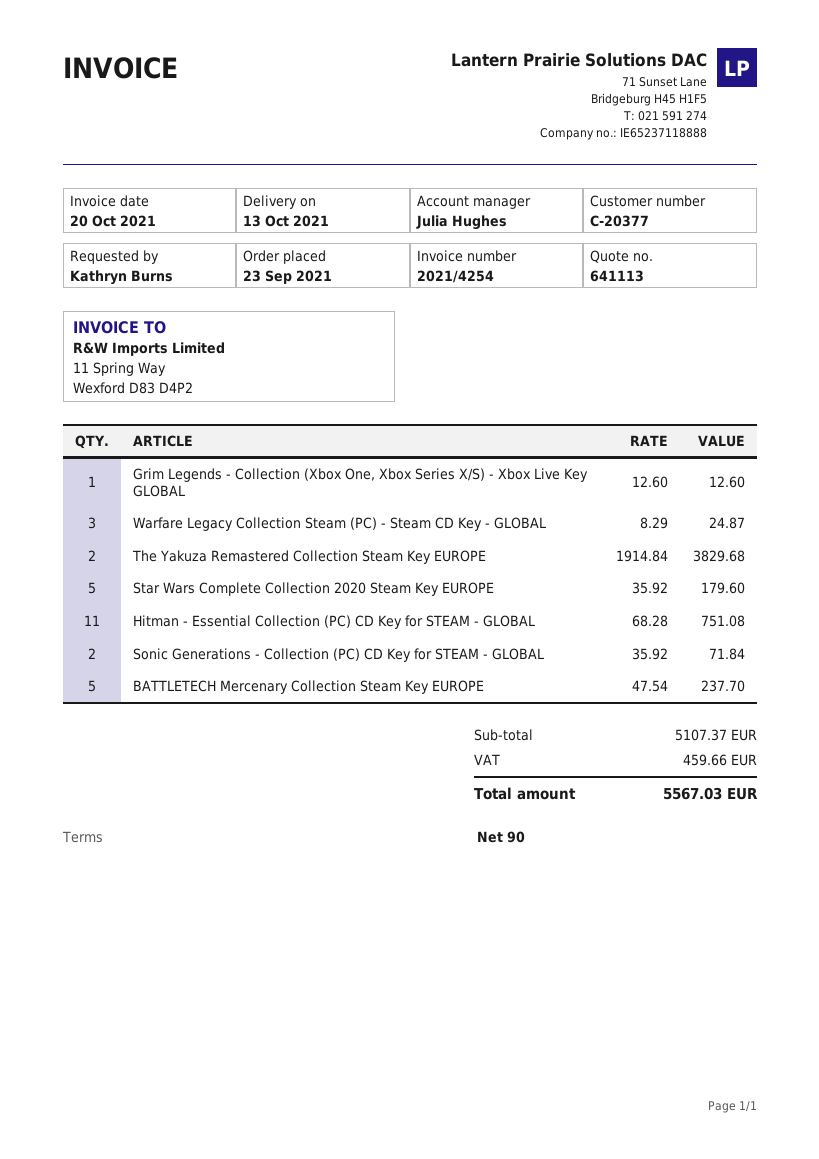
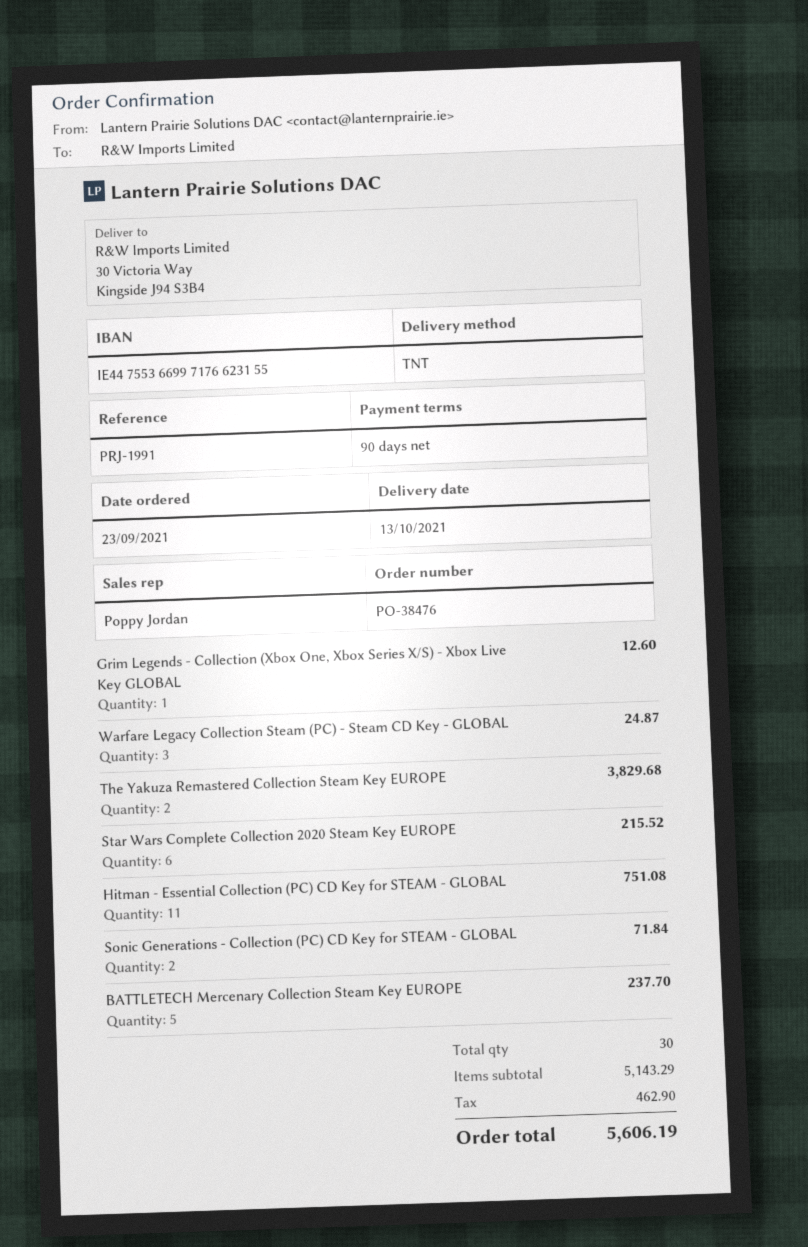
sales rep: Julia Hughes -> Poppy Jordan
Star Wars Complete Collection 2020 Steam Key EUROPE: 5 for 179.60 -> 6 for 215.52
subtotal: 5107.37 -> 5143.29
tax: 459.66 -> 462.90
total: 5567.03 -> 5606.19

